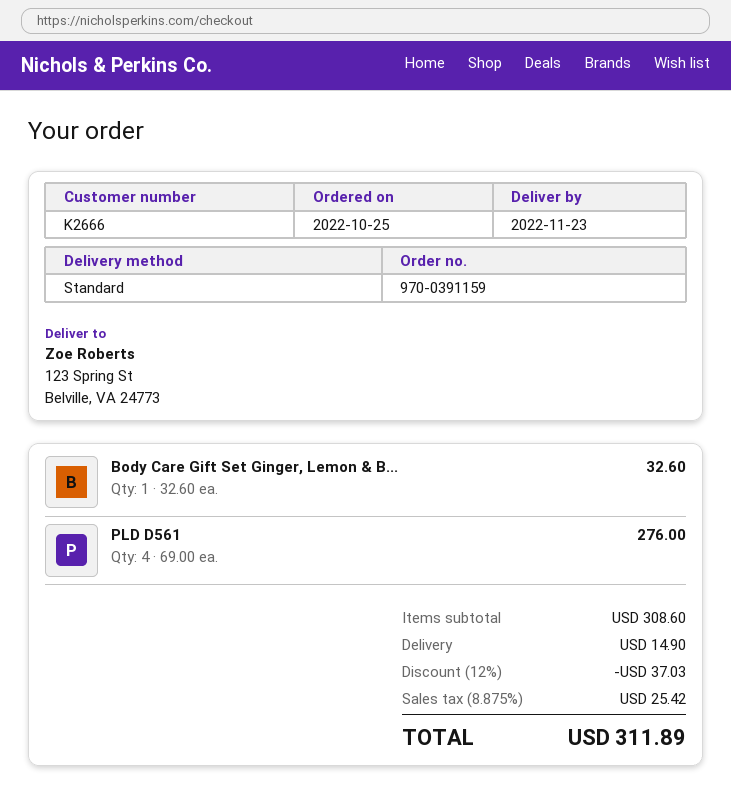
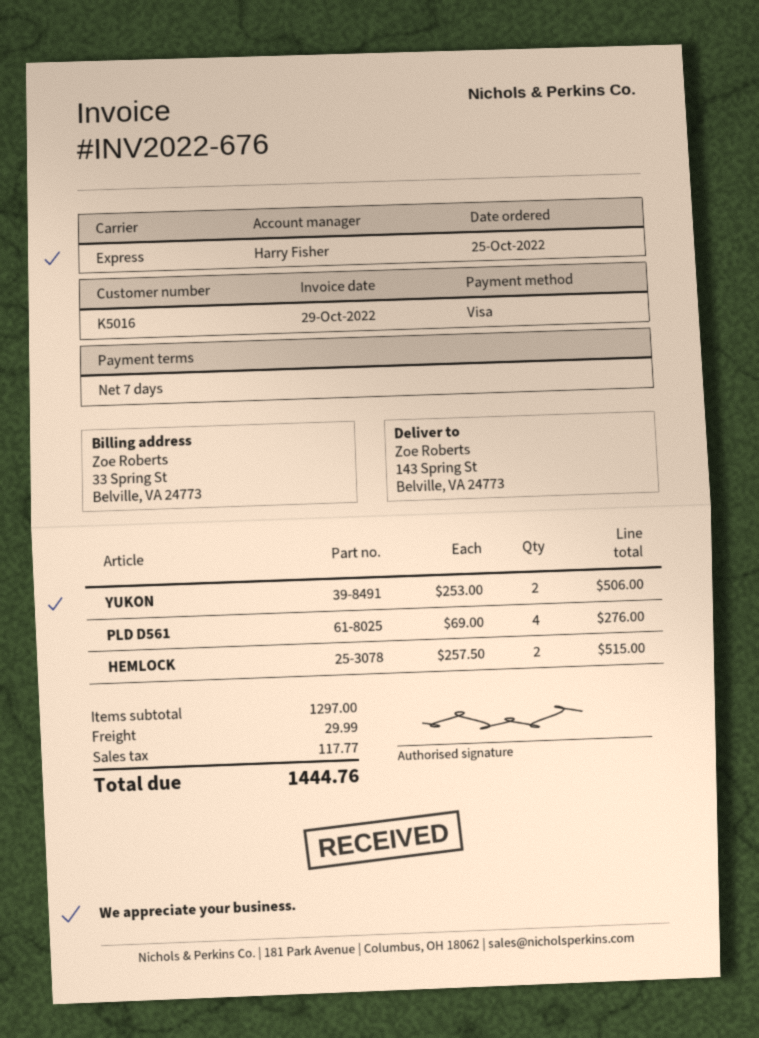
customer number: K2666 -> K5016
shipping method: standard -> express
ship to: 123 Spring St, Belville, VA 24773 -> 143 Spring St, Belville, VA 24773
Body Care Gift Set Ginger, Lemon & B...: 1 x 32.60 = 32.60 -> none
YUKON: none -> 2 x 253.00 = 506.00
HEMLOCK: none -> 2 x 257.50 = 515.00
subtotal: 308.60 -> 1297.00
discount: 12% = 37.03 -> none
shipping: 14.90 -> 29.99
tax: 25.42 -> 117.77
total: 311.89 -> 1444.76

